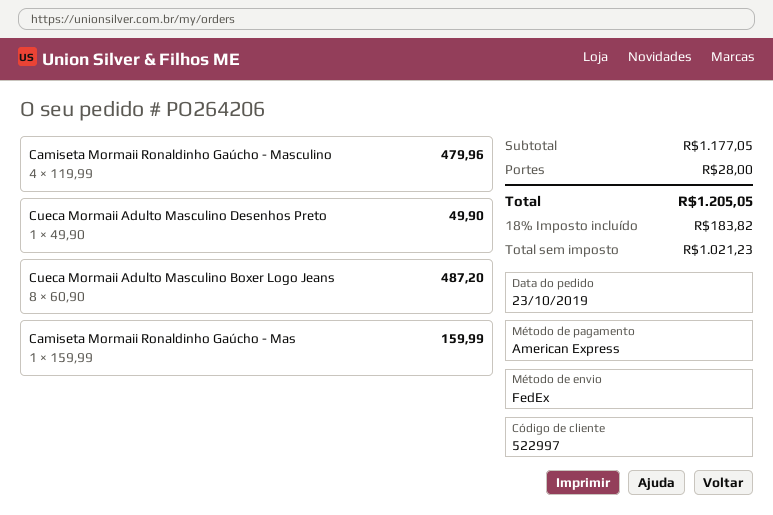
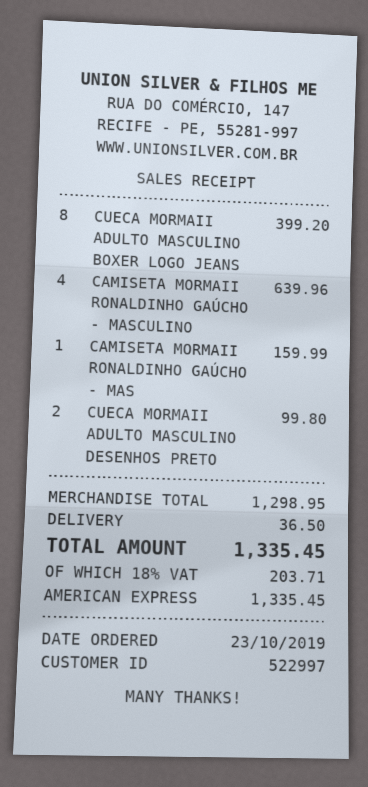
Camiseta Mormaii Ronaldinho Gaúcho - Masculino: 4 for 479.96 -> 4 for 639.96
Cueca Mormaii Adulto Masculino Desenhos Preto: 1 for 49.90 -> 2 for 99.80
Cueca Mormaii Adulto Masculino Boxer Logo Jeans: 8 for 487.20 -> 8 for 399.20
subtotal: 1177.05 -> 1298.95
shipping: 28.00 -> 36.50
tax: 18% = 183.82 -> 18% = 203.71
total: 1205.05 -> 1335.45

